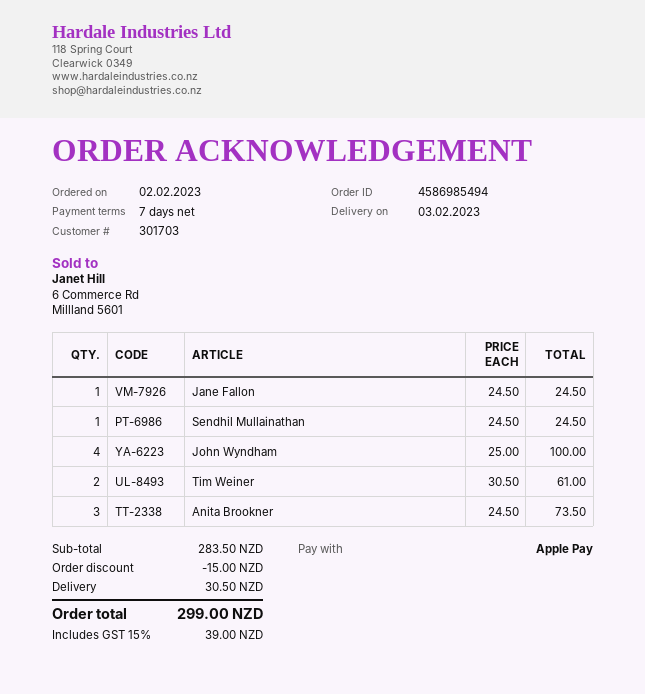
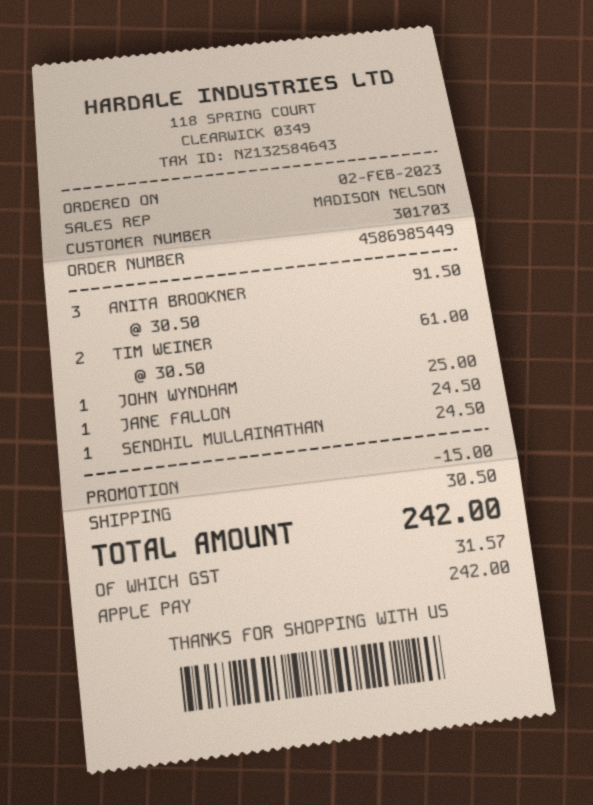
order number: 4586985494 -> 4586985449
John Wyndham: 4 x 25.00 = 100.00 -> 1 x 25.00 = 25.00
Anita Brookner: 3 x 24.50 = 73.50 -> 3 x 30.50 = 91.50
tax: 39.00 -> 31.57
total: 299.00 -> 242.00

